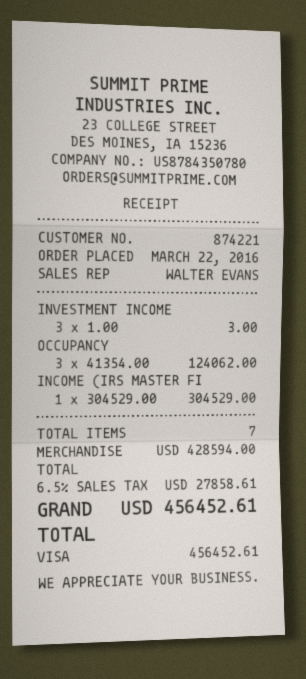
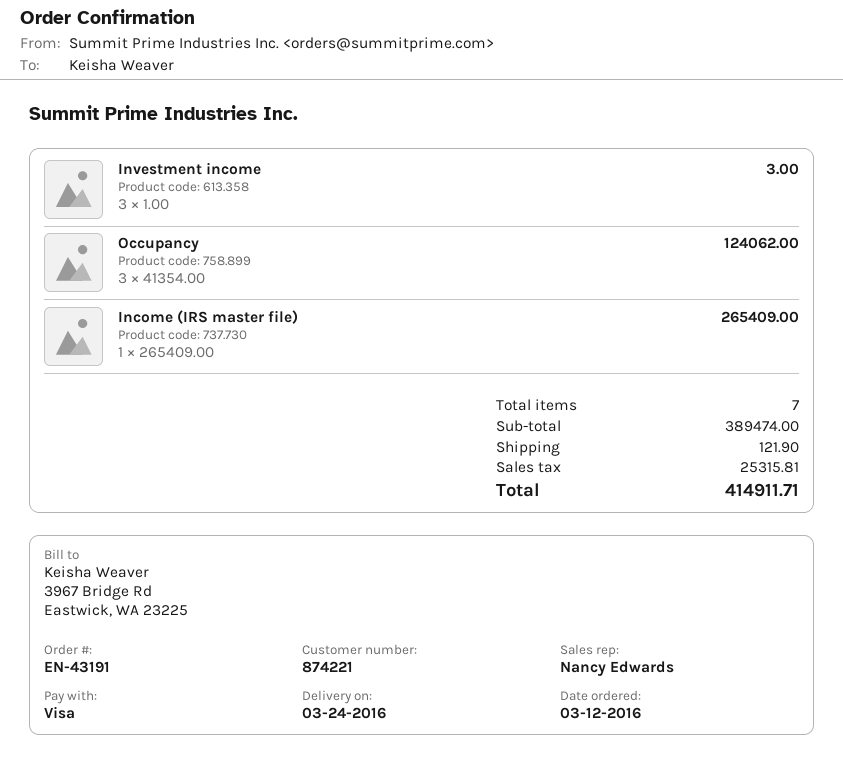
order date: 2016-03-22 -> 2016-03-12
sales rep: WALTER EVANS -> Nancy Edwards
INCOME (IRS MASTER FI: 1 x 304529.00 = 304529.00 -> 1 x 265409.00 = 265409.00
subtotal: 428594.00 -> 389474.00
shipping: none -> 121.90
tax: 27858.61 -> 25315.81
total: 456452.61 -> 414911.71

